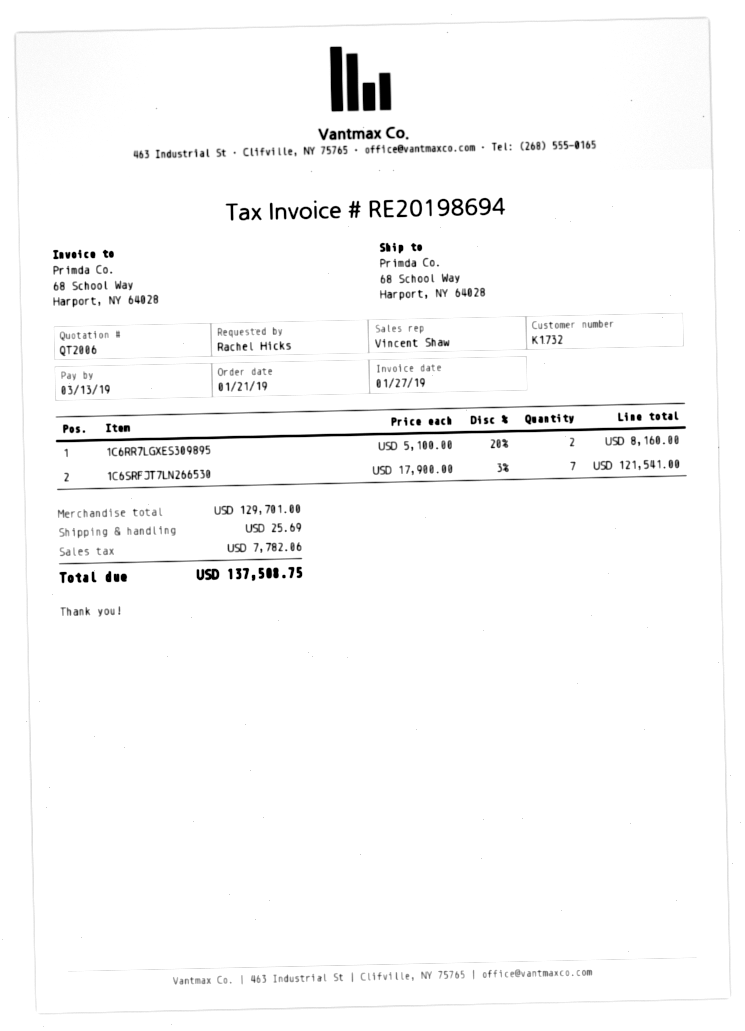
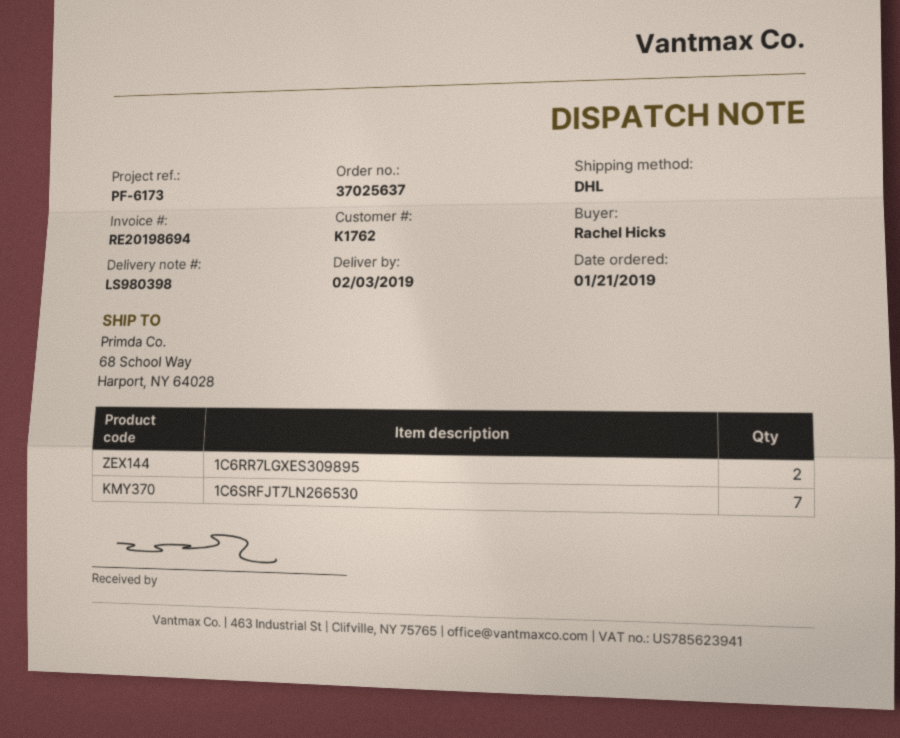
customer number: K1732 -> K1762

